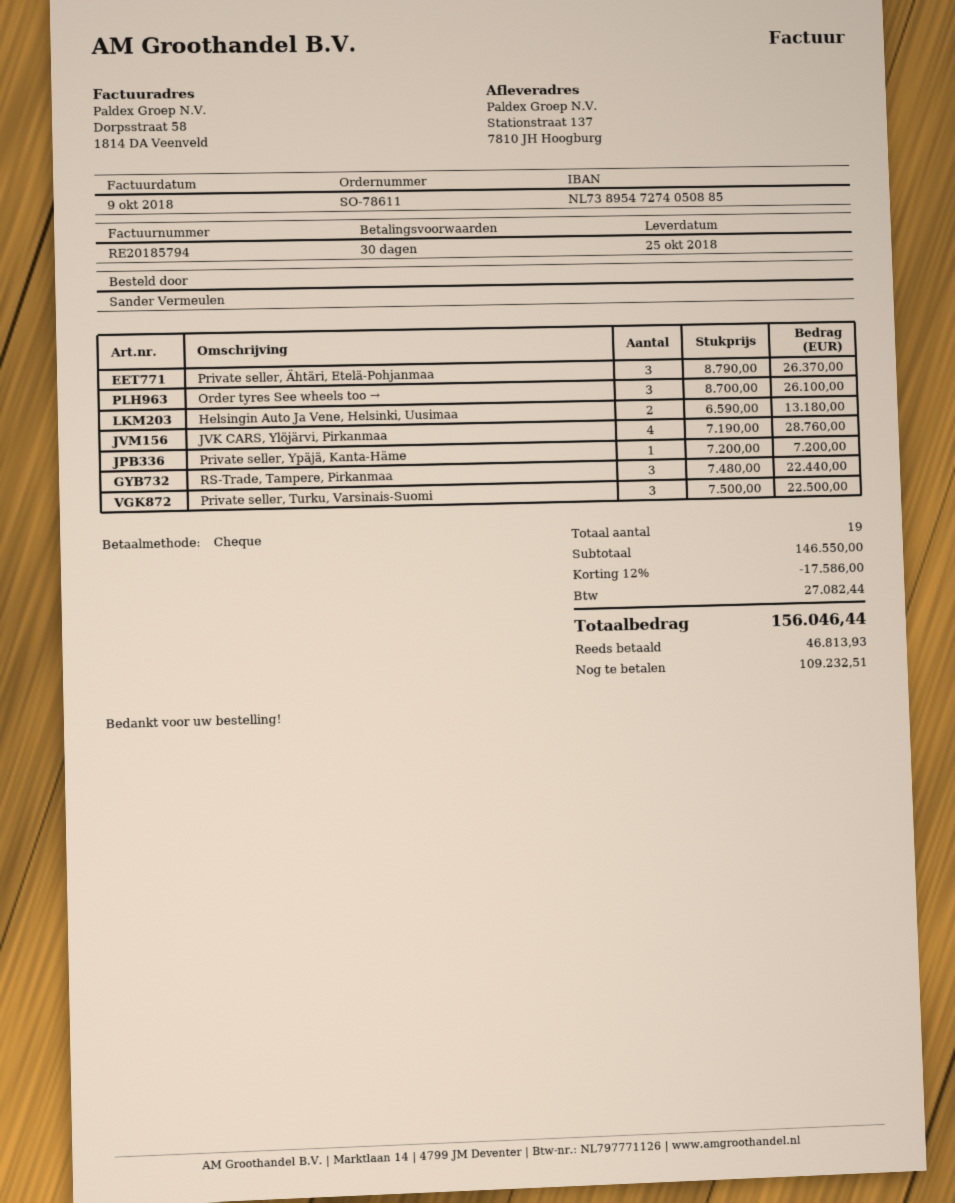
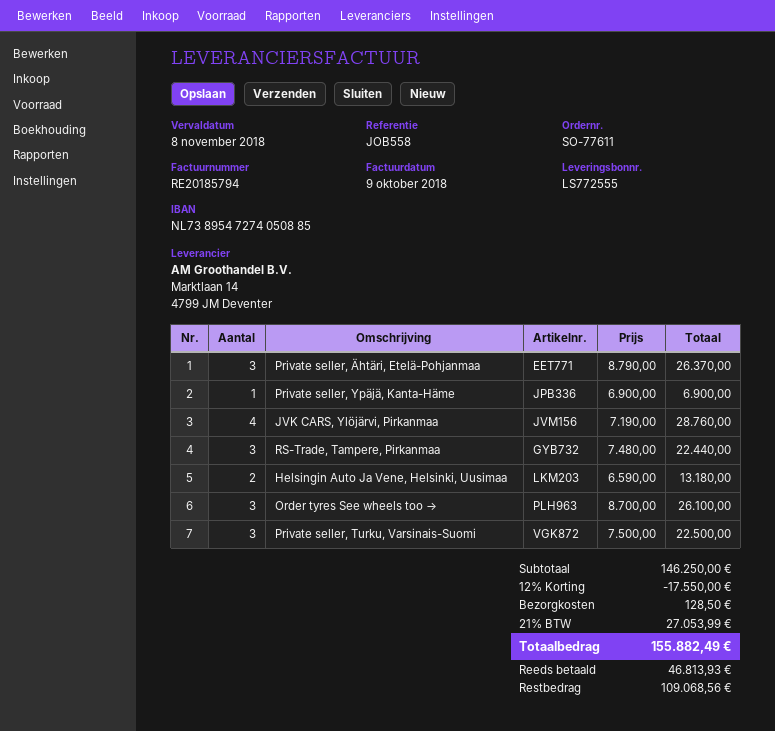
order number: SO-78611 -> SO-77611
Private seller, Ypäjä, Kanta-Häme: 1 x 7200.00 = 7200.00 -> 1 x 6900.00 = 6900.00
subtotal: 146550.00 -> 146250.00
discount: 12% = 17586.00 -> 12% = 17550.00
shipping: none -> 128.50
tax: 27082.44 -> 27053.99
total: 156046.44 -> 155882.49
balance: 109232.51 -> 109068.56

